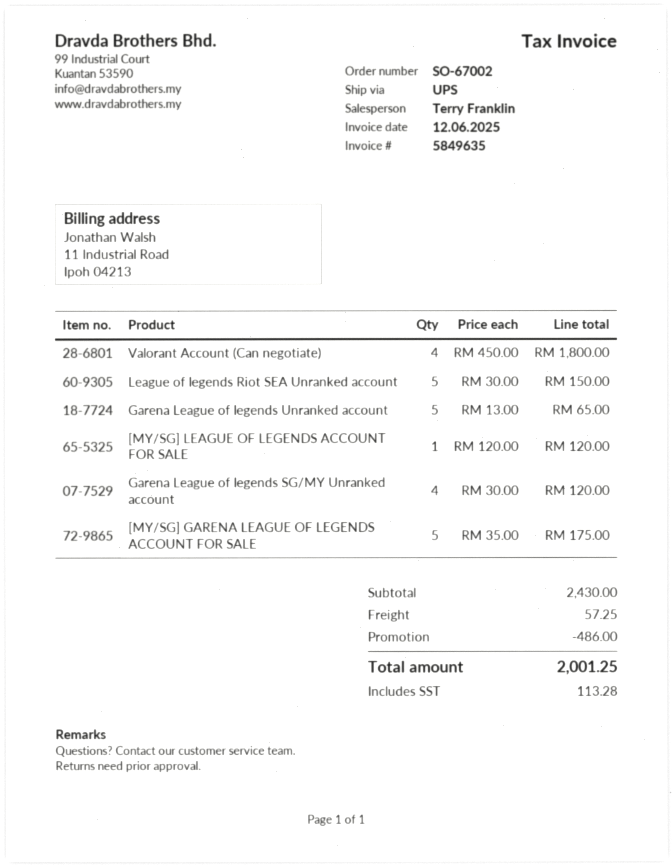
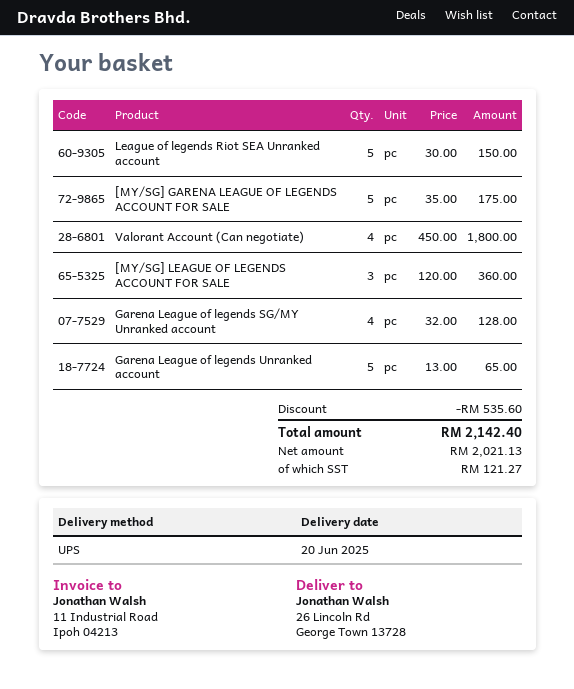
[MY/SG] LEAGUE OF LEGENDS ACCOUNT FOR SALE: 1 x 120.00 = 120.00 -> 3 x 120.00 = 360.00
Garena League of legends SG/MY Unranked account: 4 x 30.00 = 120.00 -> 4 x 32.00 = 128.00
discount: 486.00 -> 535.60
shipping: 57.25 -> none
tax: 113.28 -> 121.27
total: 2001.25 -> 2142.40

